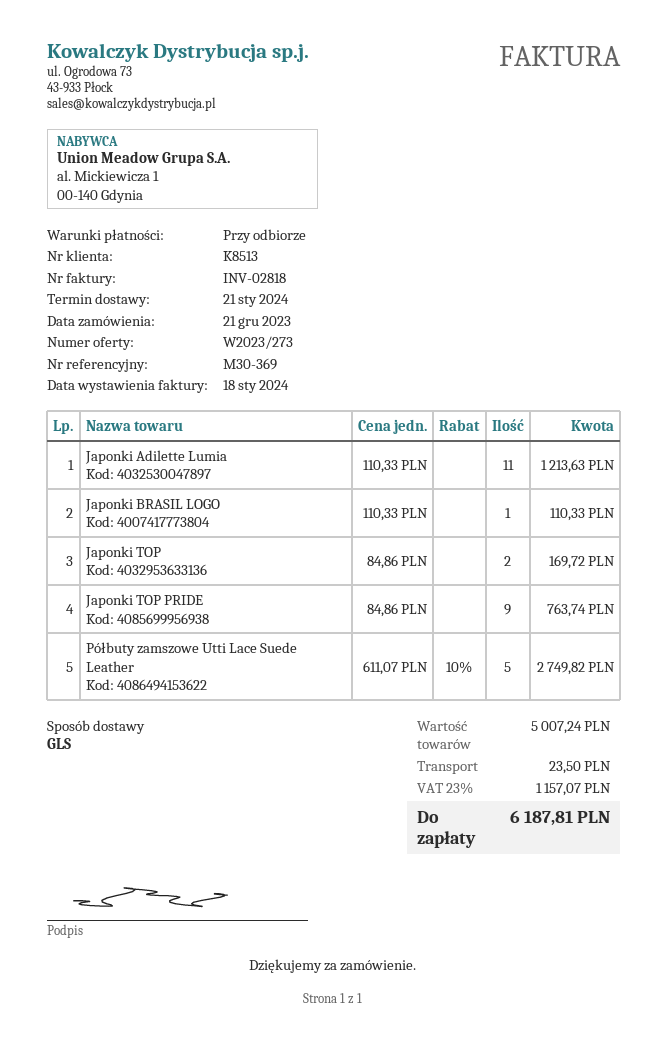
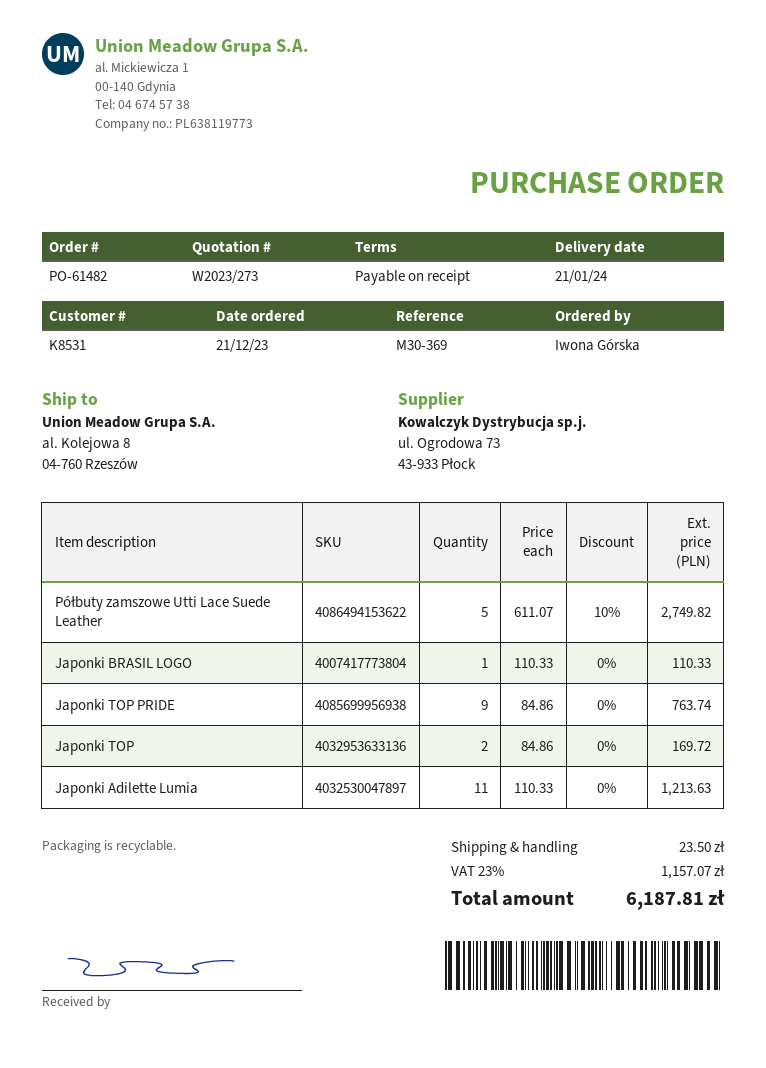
customer number: K8513 -> K8531

